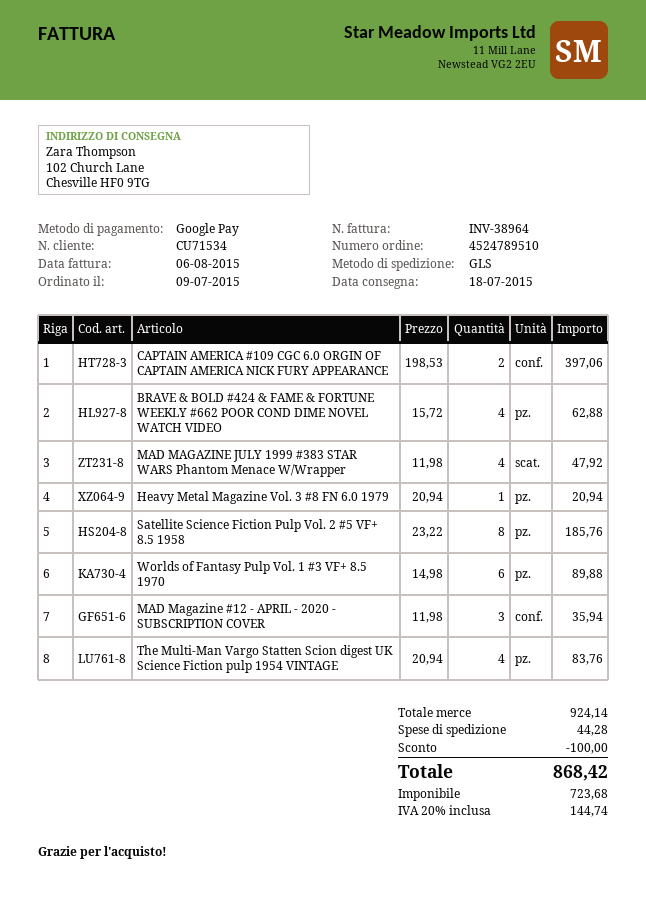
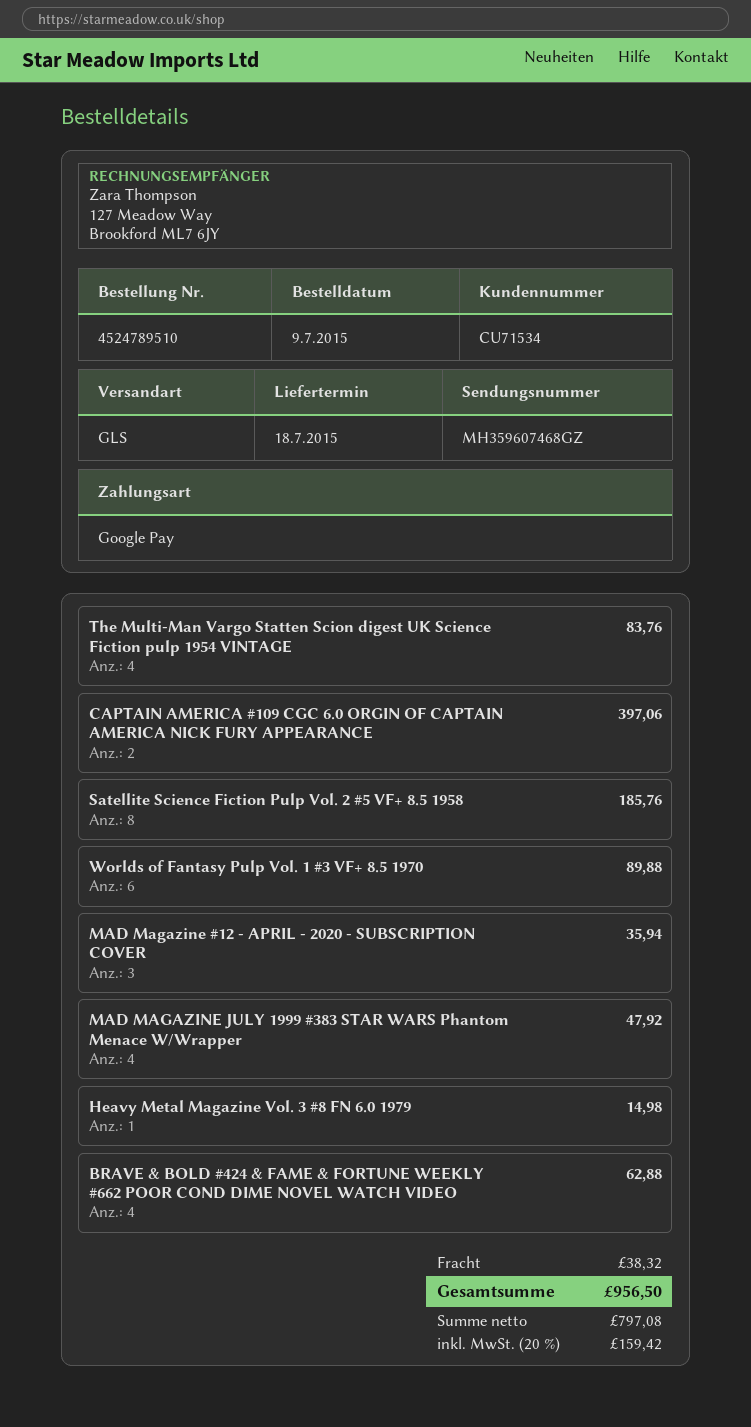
Heavy Metal Magazine Vol. 3 #8 FN 6.0 1979: 1 for 20.94 -> 1 for 14.98
discount: 100.00 -> none
shipping: 44.28 -> 38.32
net: 723.68 -> 797.08
tax: 20% = 144.74 -> 20% = 159.42
total: 868.42 -> 956.50

